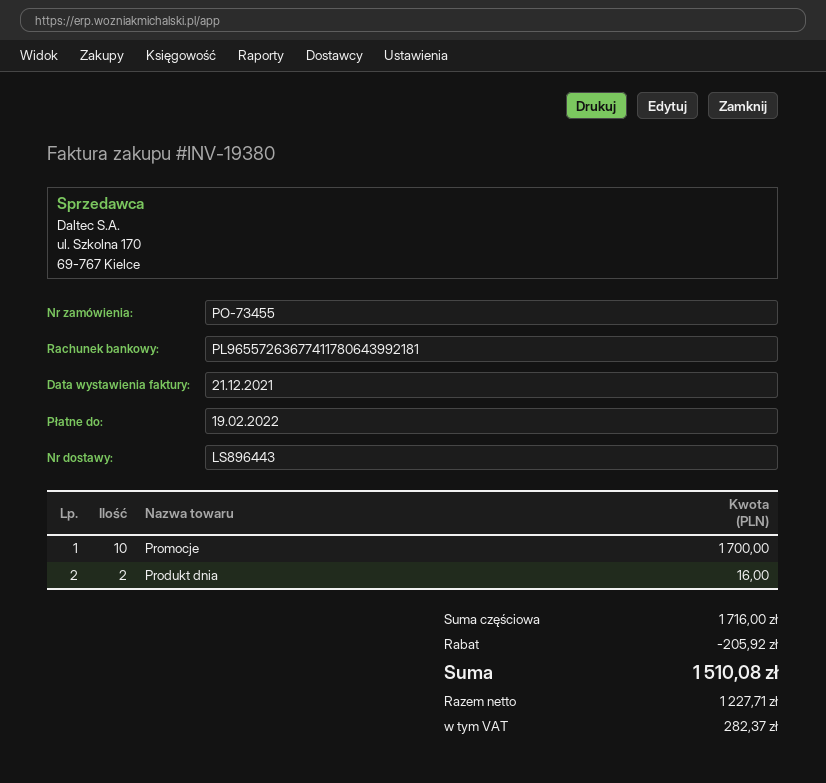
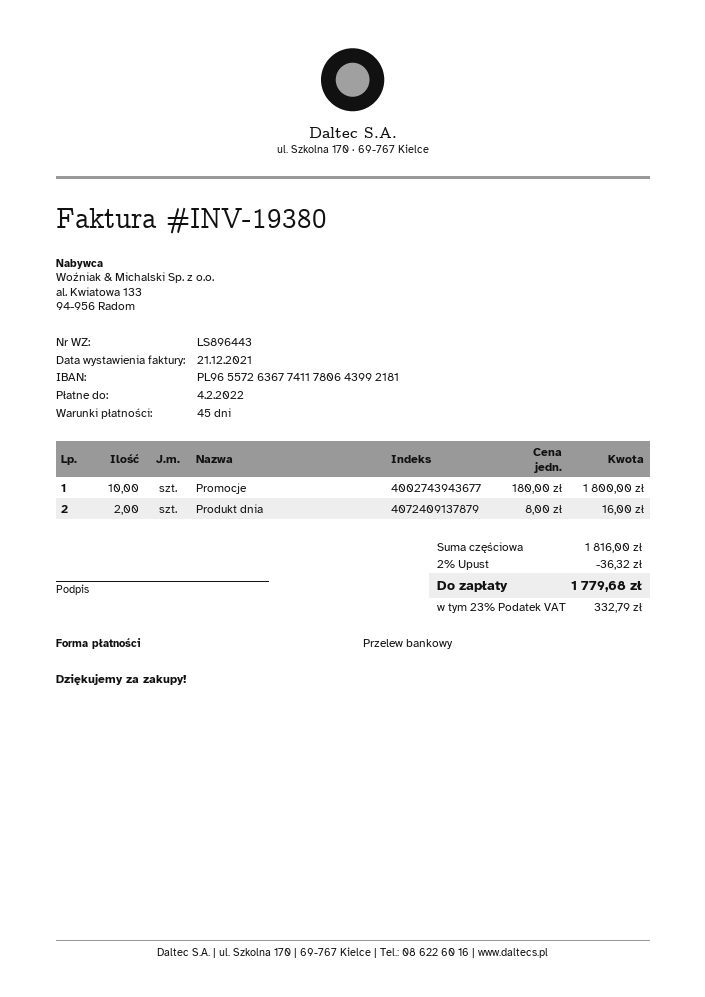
due date: 2022-02-19 -> 2022-02-04
Promocje: 10 for 1700.00 -> 10 for 1800.00
subtotal: 1716.00 -> 1816.00
discount: 205.92 -> 36.32
tax: 282.37 -> 332.79
total: 1510.08 -> 1779.68

